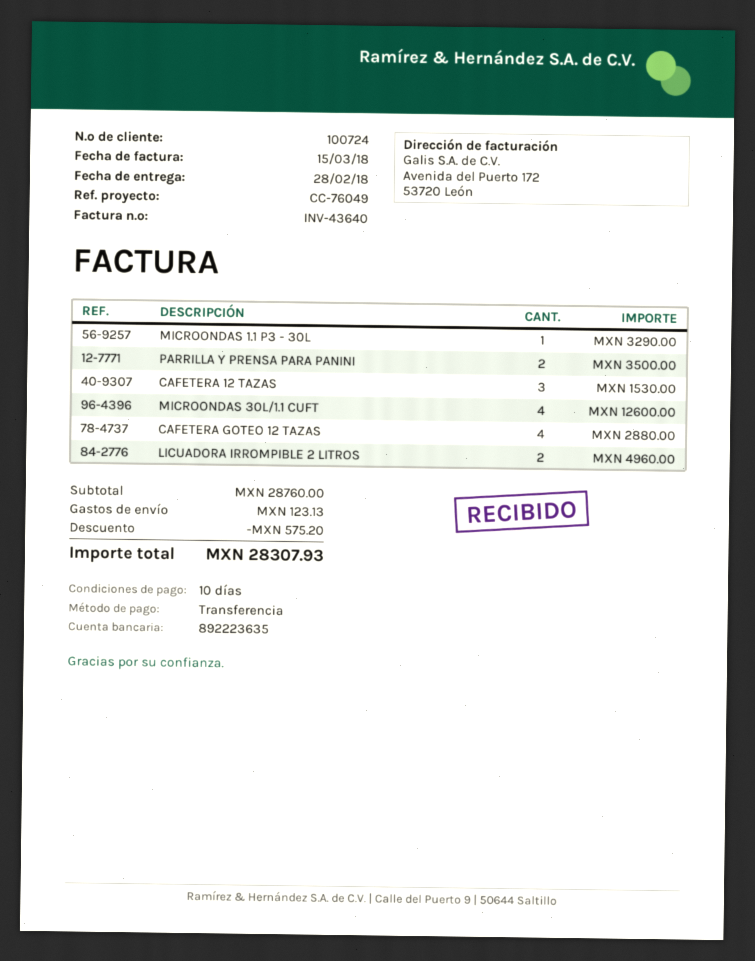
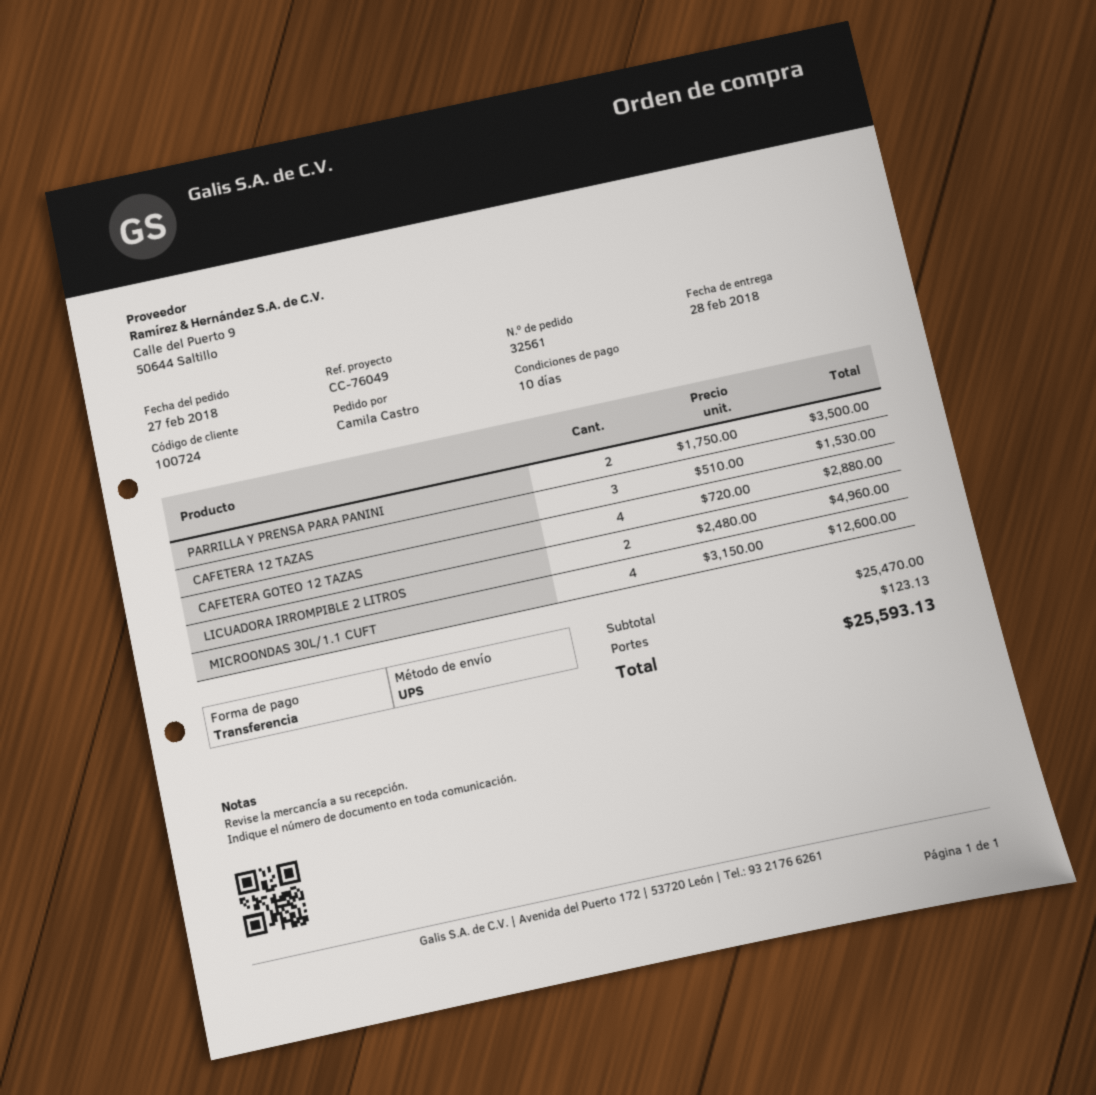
MICROONDAS 1.1 P3 - 30L: 1 for 3290.00 -> none
subtotal: 28760.00 -> 25470.00
discount: 575.20 -> none
total: 28307.93 -> 25593.13

